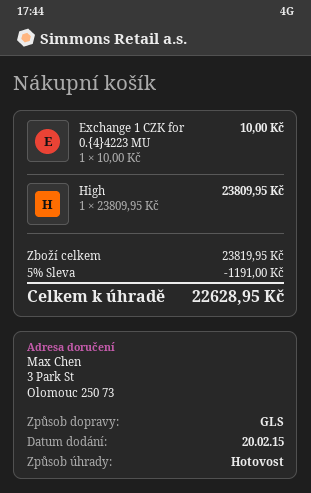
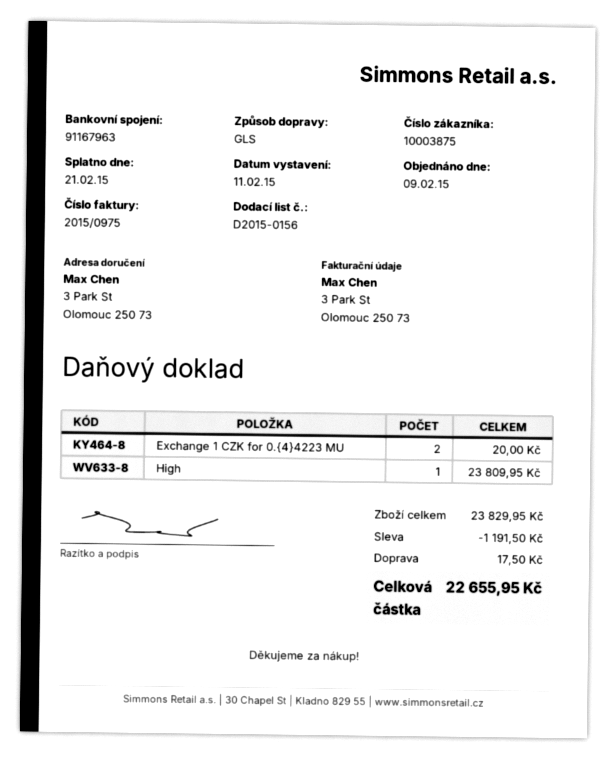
Exchange 1 CZK for 0.{4}4223 MU: 1 for 10.00 -> 2 for 20.00
subtotal: 23819.95 -> 23829.95
discount: 1191.00 -> 1191.50
shipping: none -> 17.50
total: 22628.95 -> 22655.95

